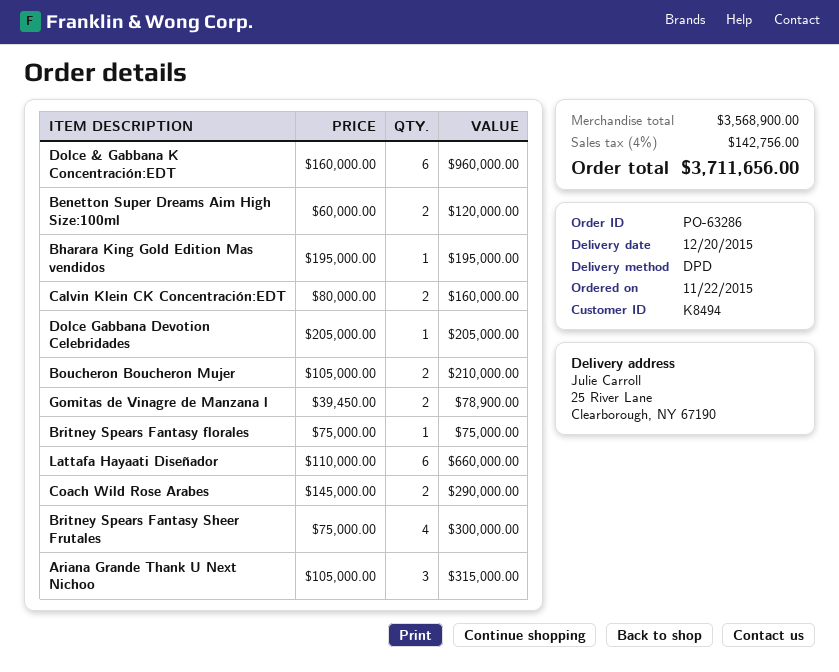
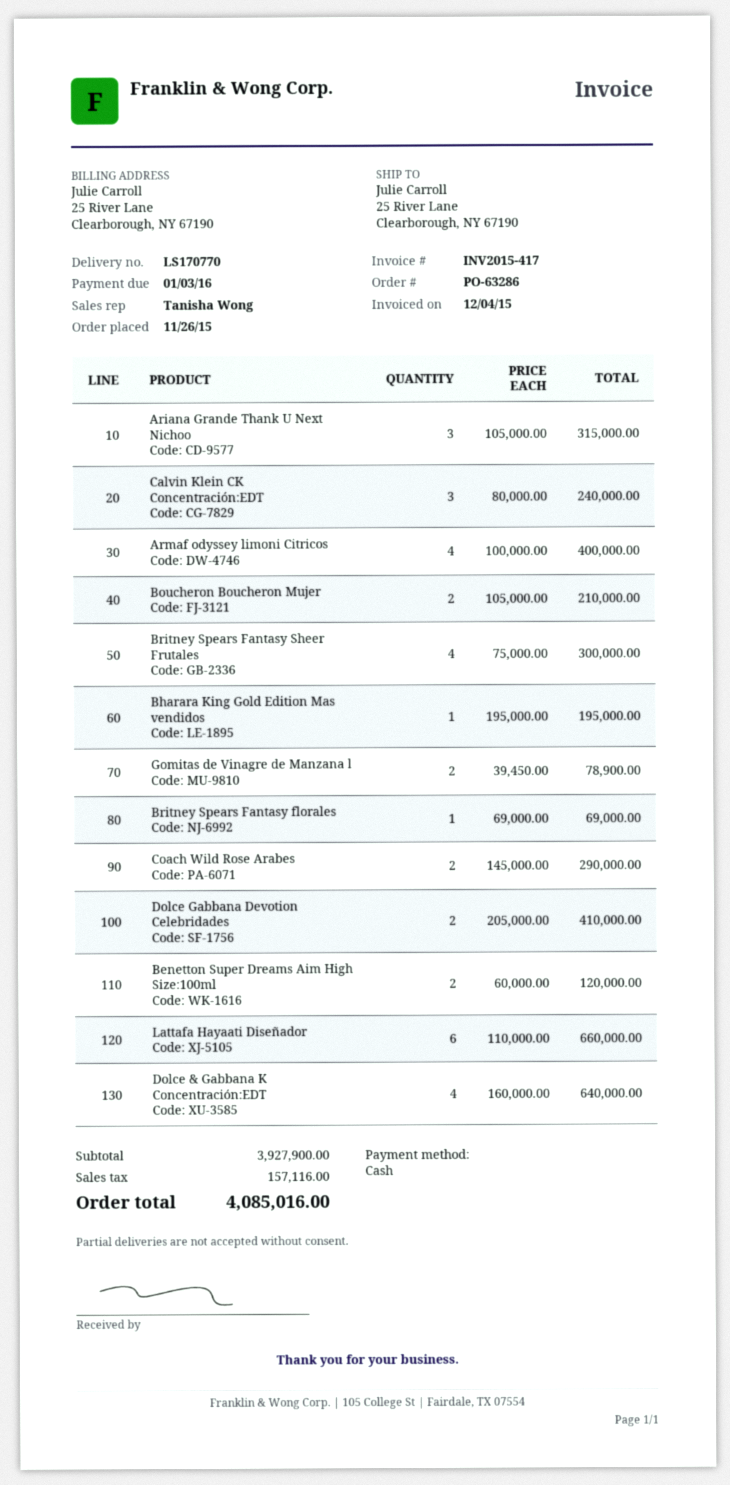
order date: 2015-11-22 -> 2015-11-26
Dolce & Gabbana K Concentración:EDT: 6 x 160000.00 = 960000.00 -> 4 x 160000.00 = 640000.00
Calvin Klein CK Concentración:EDT: 2 x 80000.00 = 160000.00 -> 3 x 80000.00 = 240000.00
Dolce Gabbana Devotion Celebridades: 1 x 205000.00 = 205000.00 -> 2 x 205000.00 = 410000.00
Britney Spears Fantasy florales: 1 x 75000.00 = 75000.00 -> 1 x 69000.00 = 69000.00
Armaf odyssey limoni Citricos: none -> 4 x 100000.00 = 400000.00
subtotal: 3568900.00 -> 3927900.00
tax: 142756.00 -> 157116.00
total: 3711656.00 -> 4085016.00

